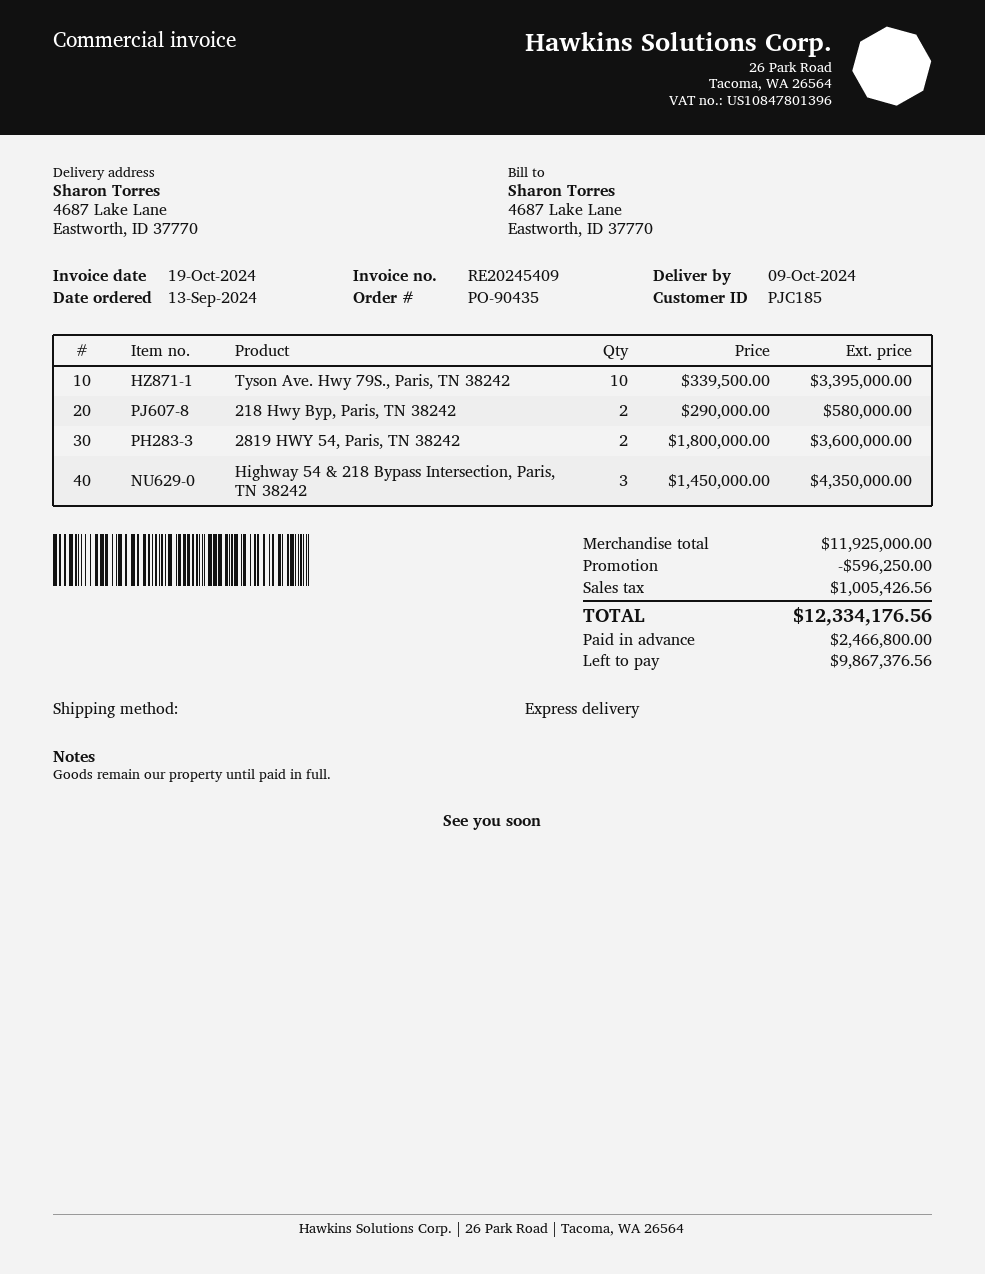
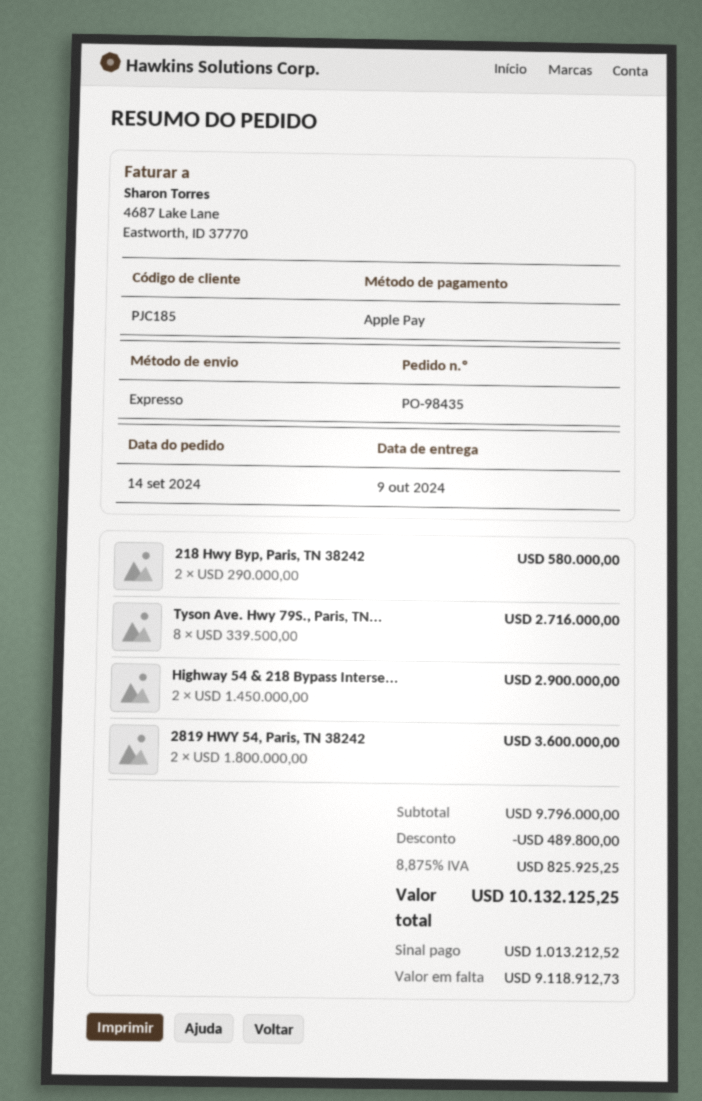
order number: PO-90435 -> PO-98435
order date: 2024-09-13 -> 2024-09-14
Tyson Ave. Hwy 79S., Paris, TN 38242: 10 x 339500.00 = 3395000.00 -> 8 x 339500.00 = 2716000.00
Highway 54 & 218 Bypass Intersection, Paris, TN 38242: 3 x 1450000.00 = 4350000.00 -> 2 x 1450000.00 = 2900000.00
subtotal: 11925000.00 -> 9796000.00
discount: 596250.00 -> 489800.00
tax: 1005426.56 -> 825925.25
total: 12334176.56 -> 10132125.25
deposit: 2466800.00 -> 1013212.52
balance: 9867376.56 -> 9118912.73

